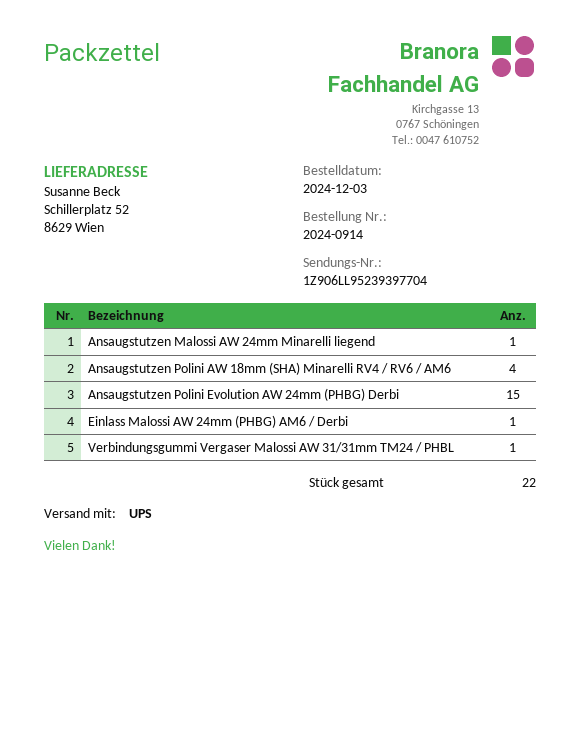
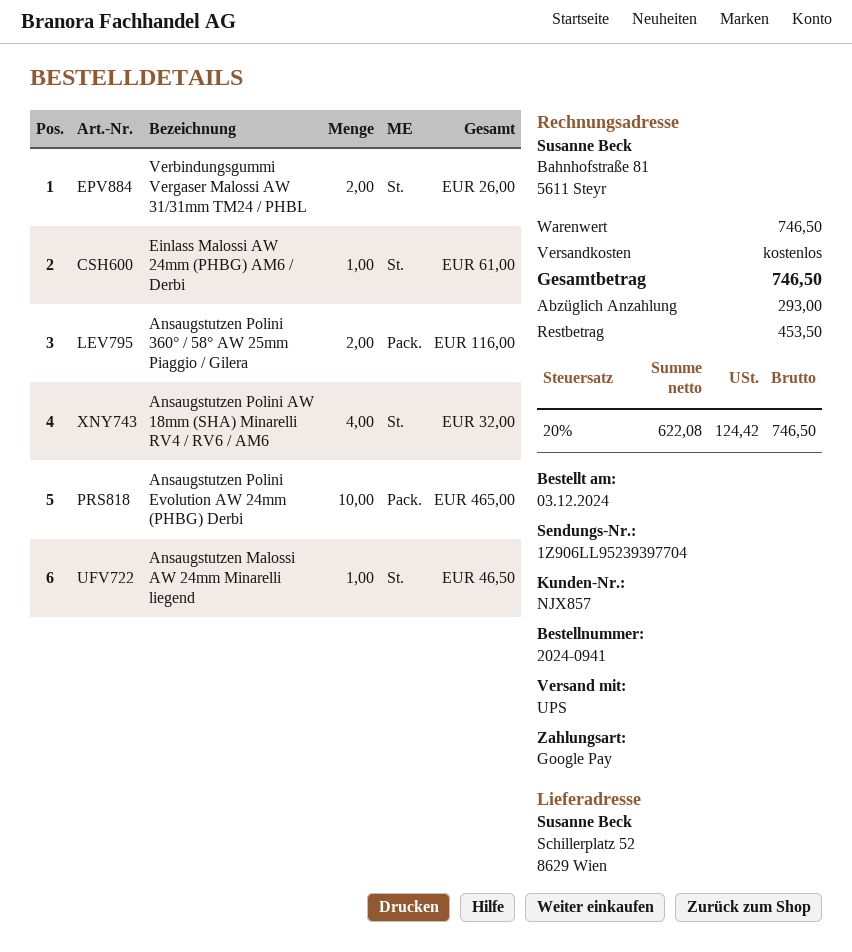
order number: 2024-0914 -> 2024-0941
Ansaugstutzen Polini Evolution AW 24mm (PHBG) Derbi: 15 -> 10
Verbindungsgummi Vergaser Malossi AW 31/31mm TM24 / PHBL: 1 -> 2
Ansaugstutzen Polini 360° / 58° AW 25mm Piaggio / Gilera: none -> 2

